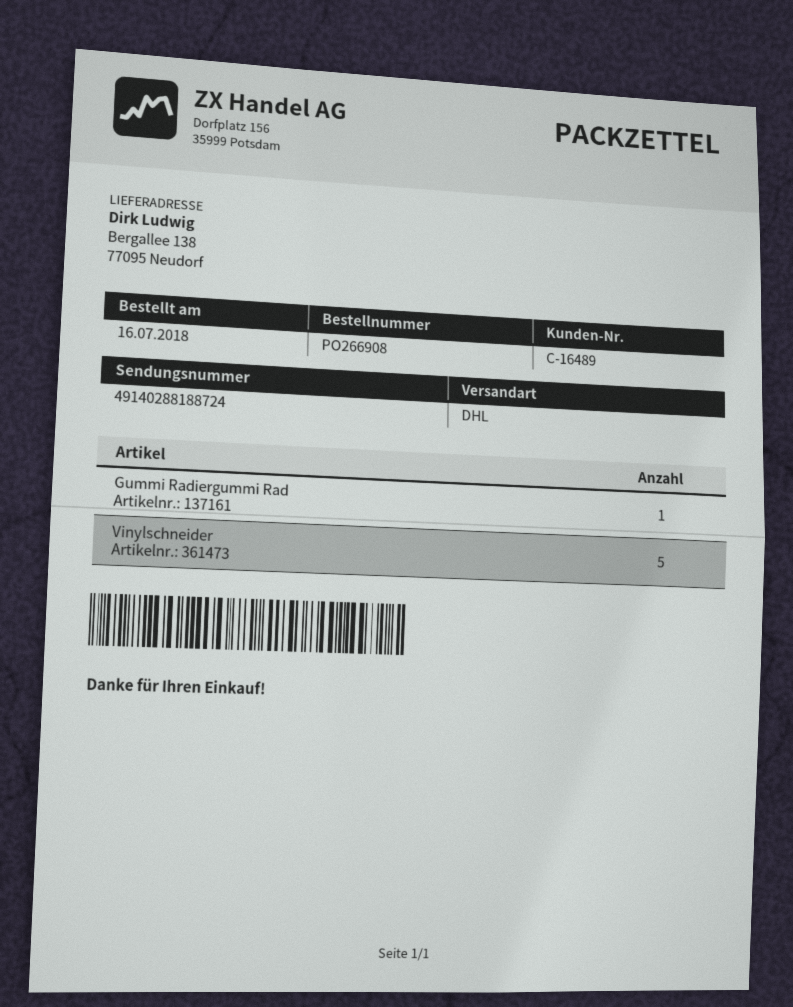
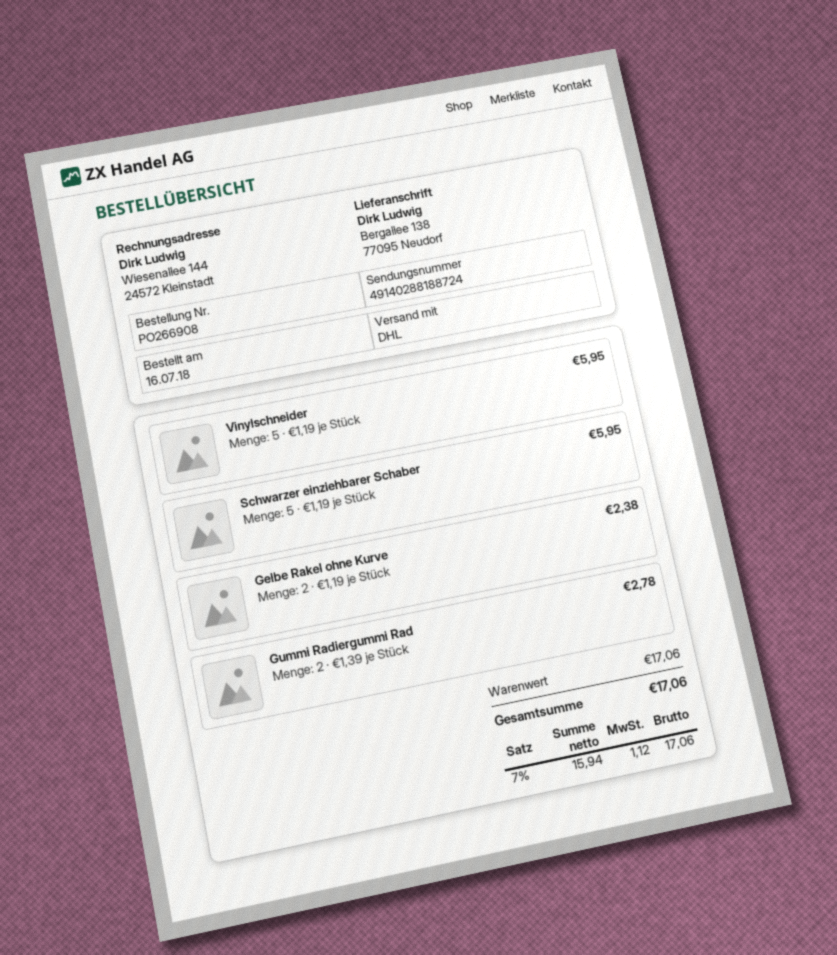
Gummi Radiergummi Rad: 1 -> 2
Schwarzer einziehbarer Schaber: none -> 5
Gelbe Rakel ohne Kurve: none -> 2

